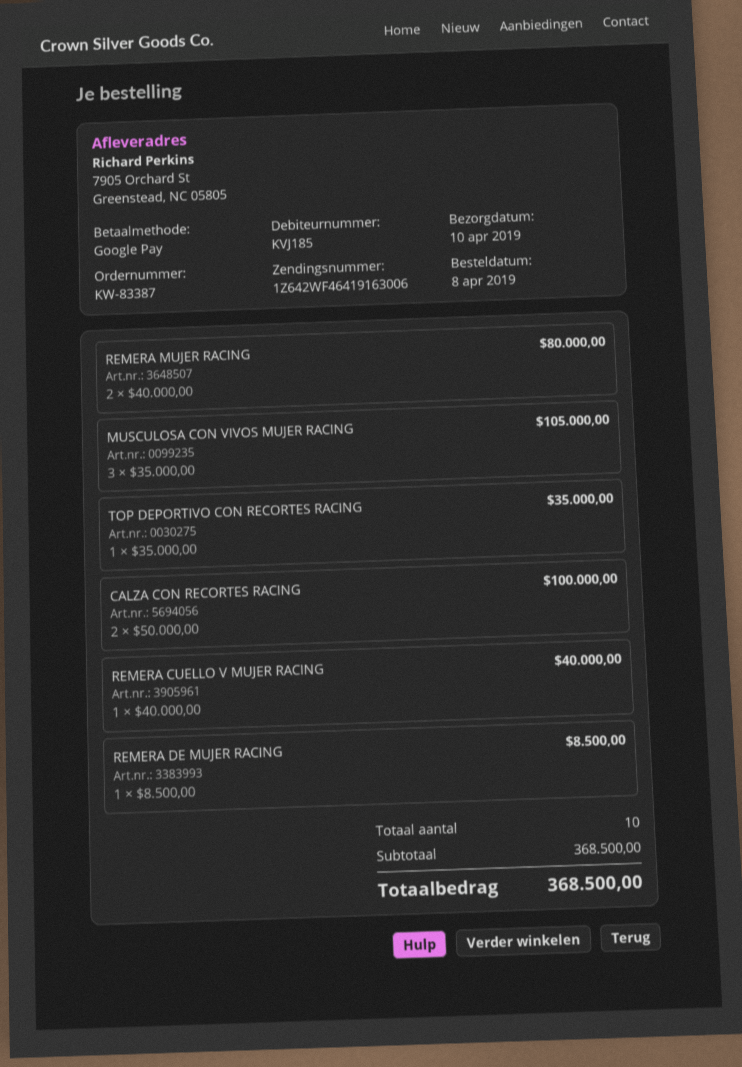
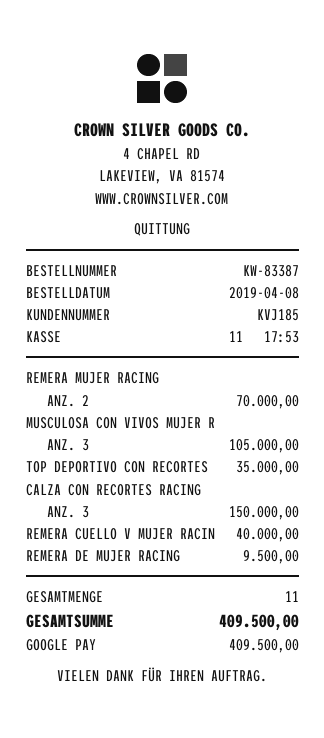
REMERA MUJER RACING: 2 for 80000.00 -> 2 for 70000.00
CALZA CON RECORTES RACING: 2 for 100000.00 -> 3 for 150000.00
REMERA DE MUJER RACING: 1 for 8500.00 -> 1 for 9500.00
total quantity: 10 -> 11
total: 368500.00 -> 409500.00

